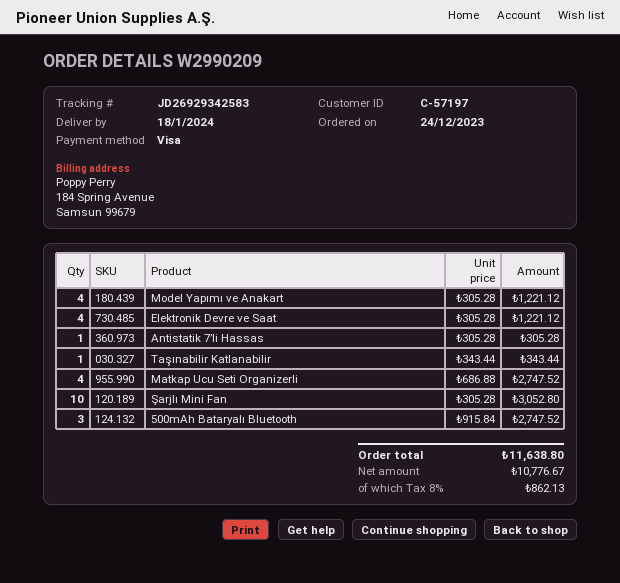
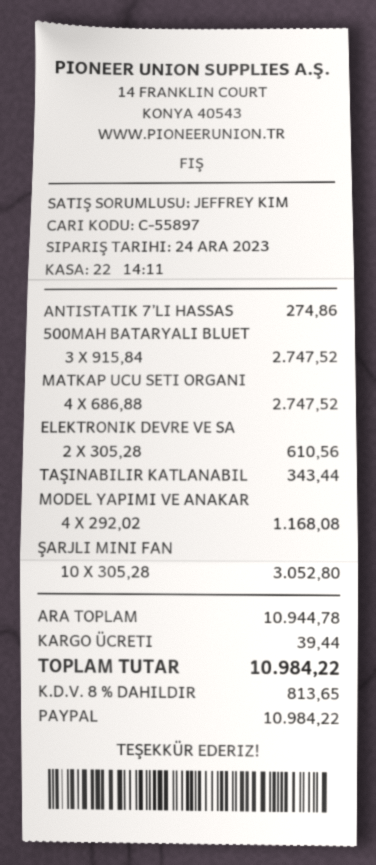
customer number: C-57197 -> C-55897
payment method: Visa -> PayPal
Model Yapımı ve Anakart: 4 x 305.28 = 1221.12 -> 4 x 292.02 = 1168.08
Elektronik Devre ve Saat: 4 x 305.28 = 1221.12 -> 2 x 305.28 = 610.56
Antistatik 7’li Hassas: 1 x 305.28 = 305.28 -> 1 x 274.86 = 274.86
shipping: none -> 39.44
tax: 8% = 862.13 -> 8% = 813.65
total: 11638.80 -> 10984.22

